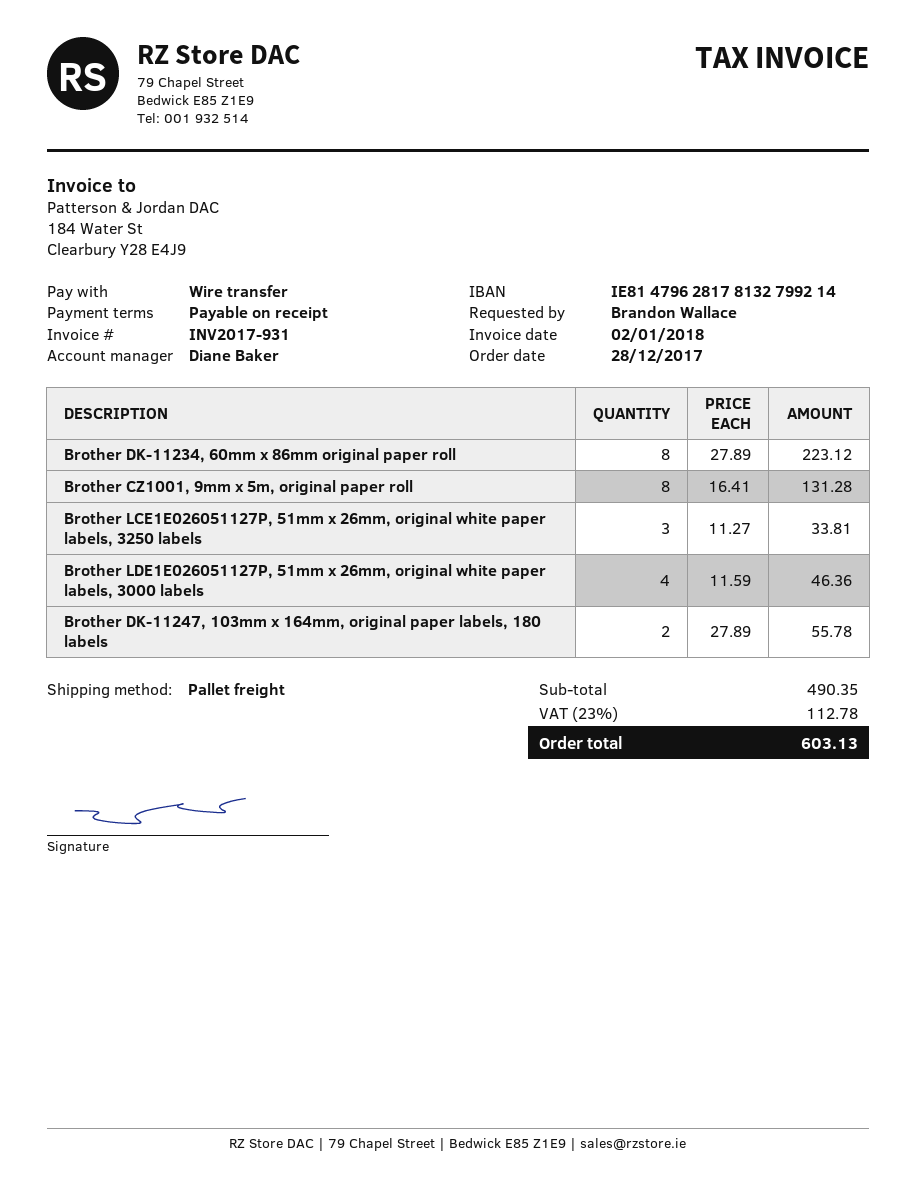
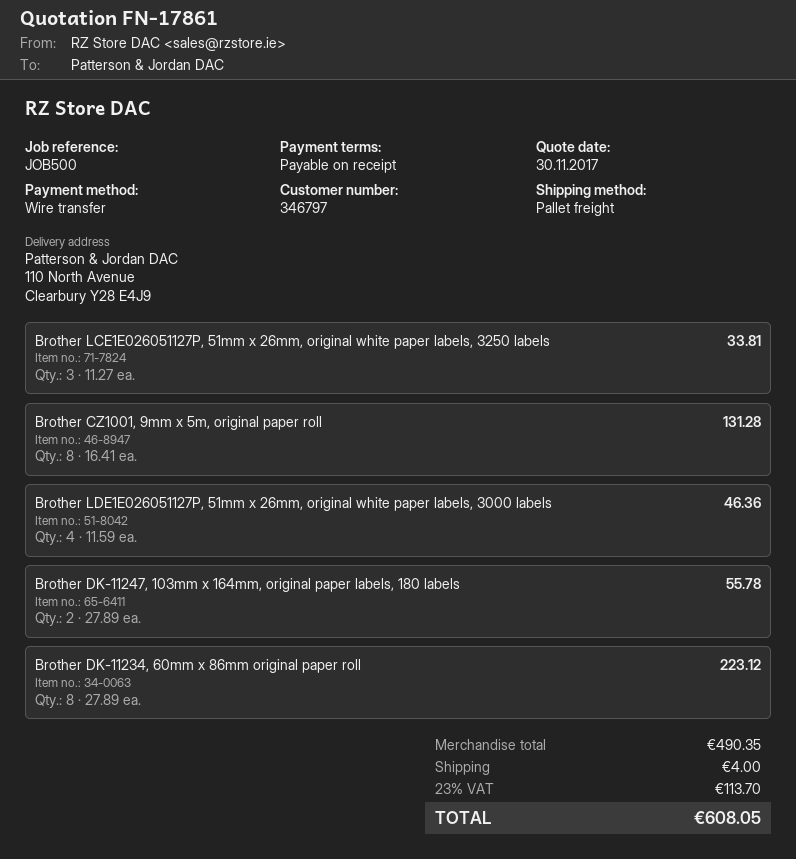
shipping: none -> 4.00
tax: 23% = 112.78 -> 23% = 113.70
total: 603.13 -> 608.05

